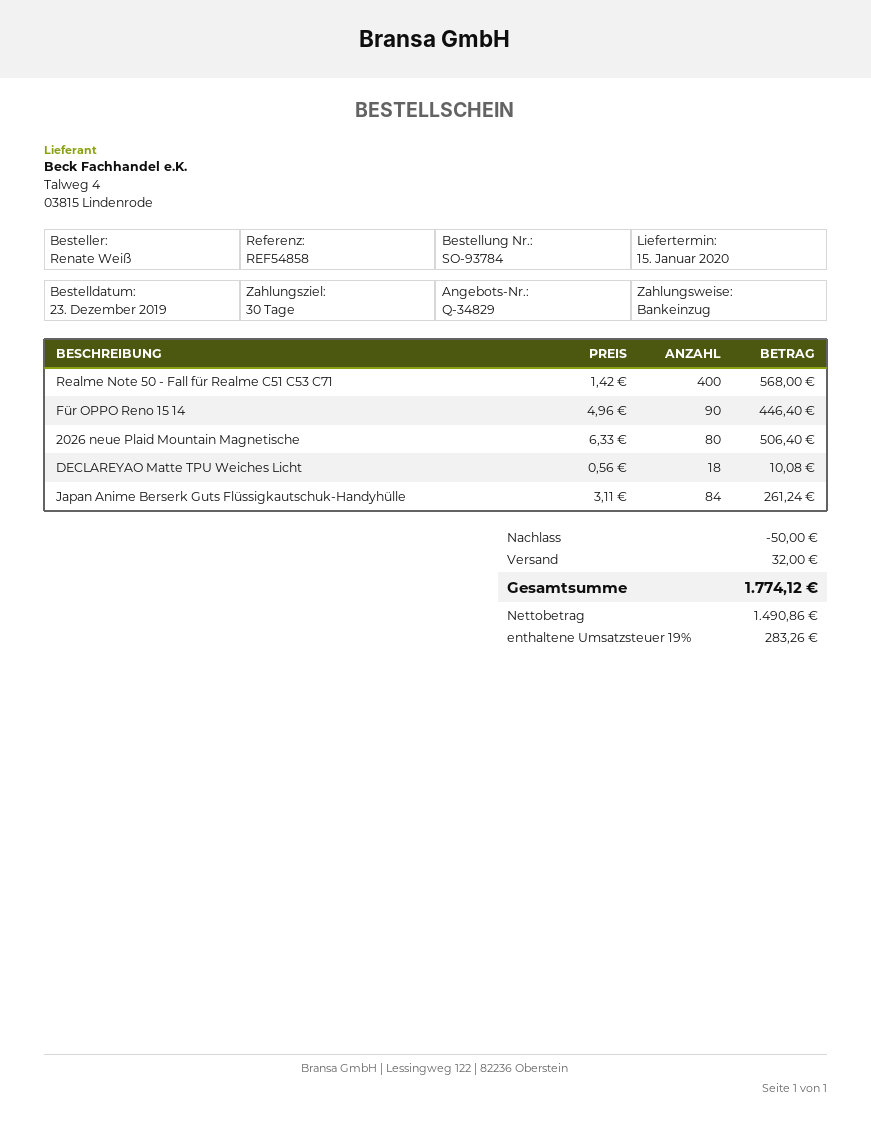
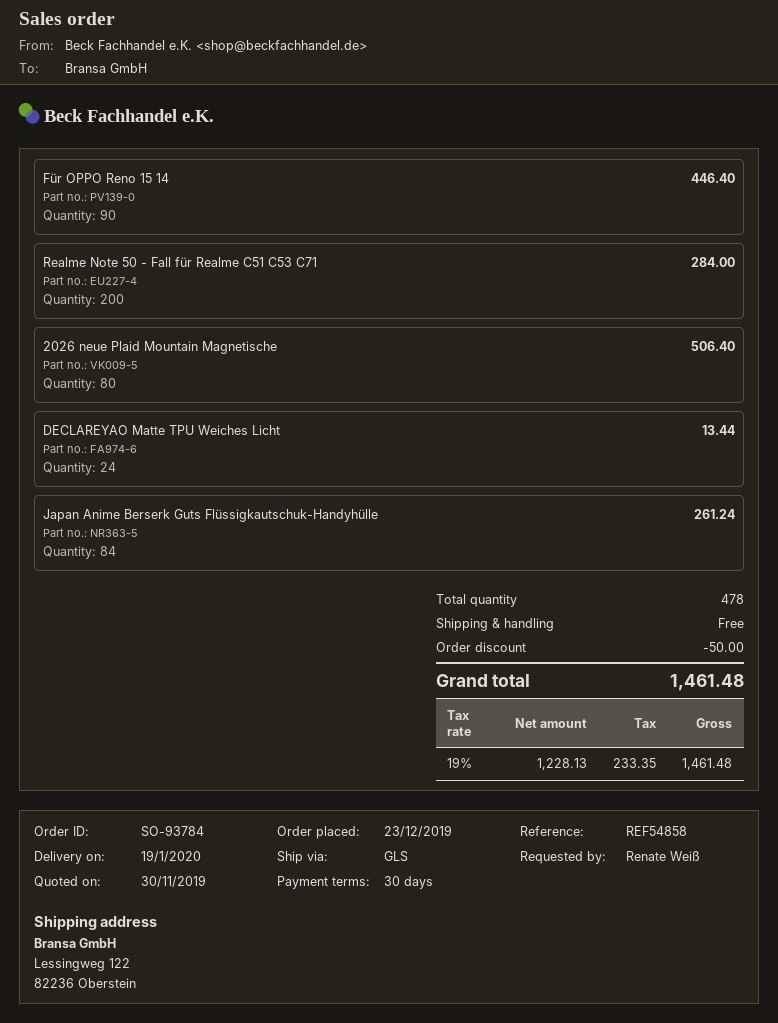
delivery date: 2020-01-15 -> 2020-01-19
Realme Note 50 - Fall für Realme C51 C53 C71: 400 for 568.00 -> 200 for 284.00
DECLAREYAO Matte TPU Weiches Licht: 18 for 10.08 -> 24 for 13.44
shipping: 32.00 -> 0.00
net: 1490.86 -> 1228.13
tax: 19% = 283.26 -> 19% = 233.35
total: 1774.12 -> 1461.48

